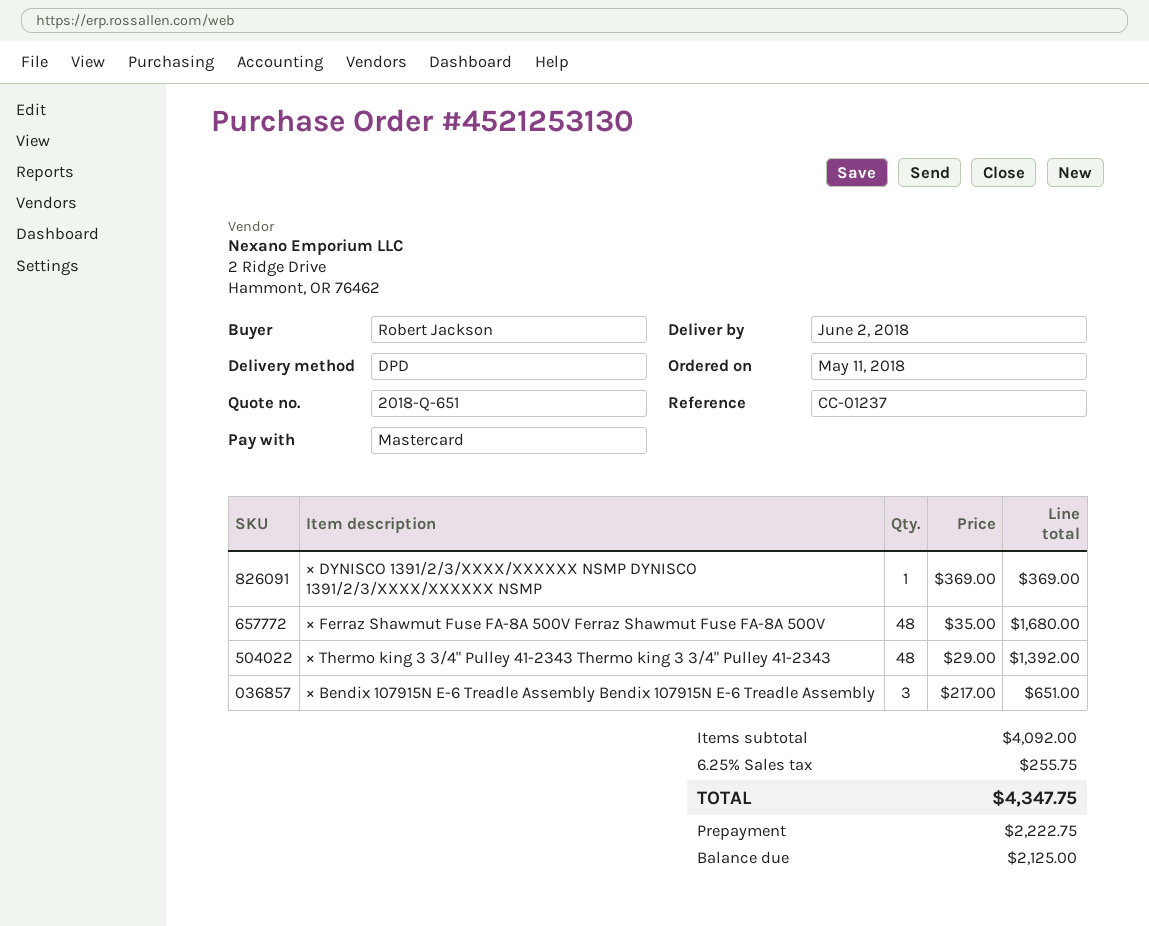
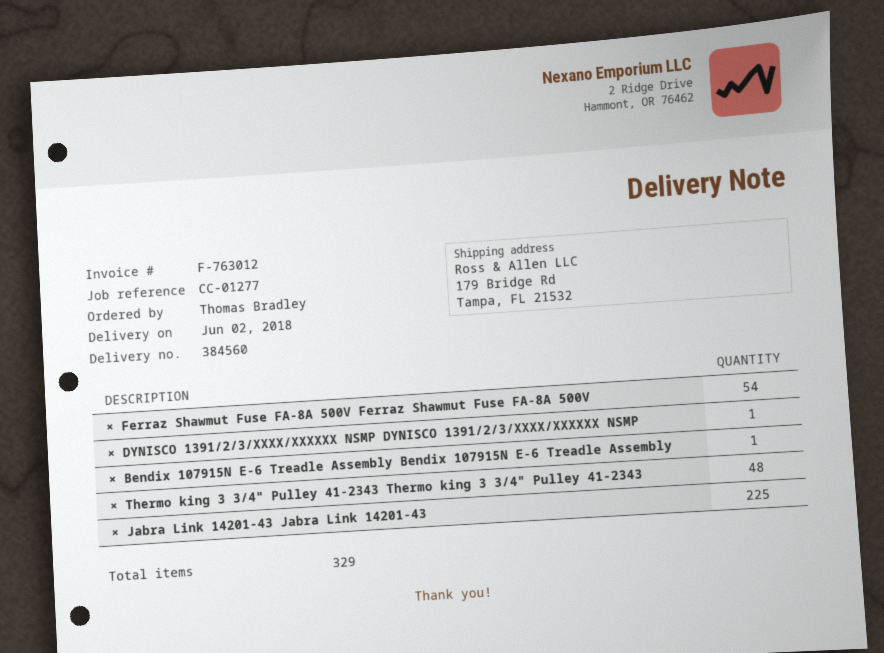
reference: CC-01237 -> CC-01277
ordered by: Robert Jackson -> Thomas Bradley
× Ferraz Shawmut Fuse FA-8A 500V Ferraz Shawmut Fuse FA-8A 500V: 48 -> 54
× Bendix 107915N E-6 Treadle Assembly Bendix 107915N E-6 Treadle Assembly: 3 -> 1
× Jabra Link 14201-43 Jabra Link 14201-43: none -> 225

